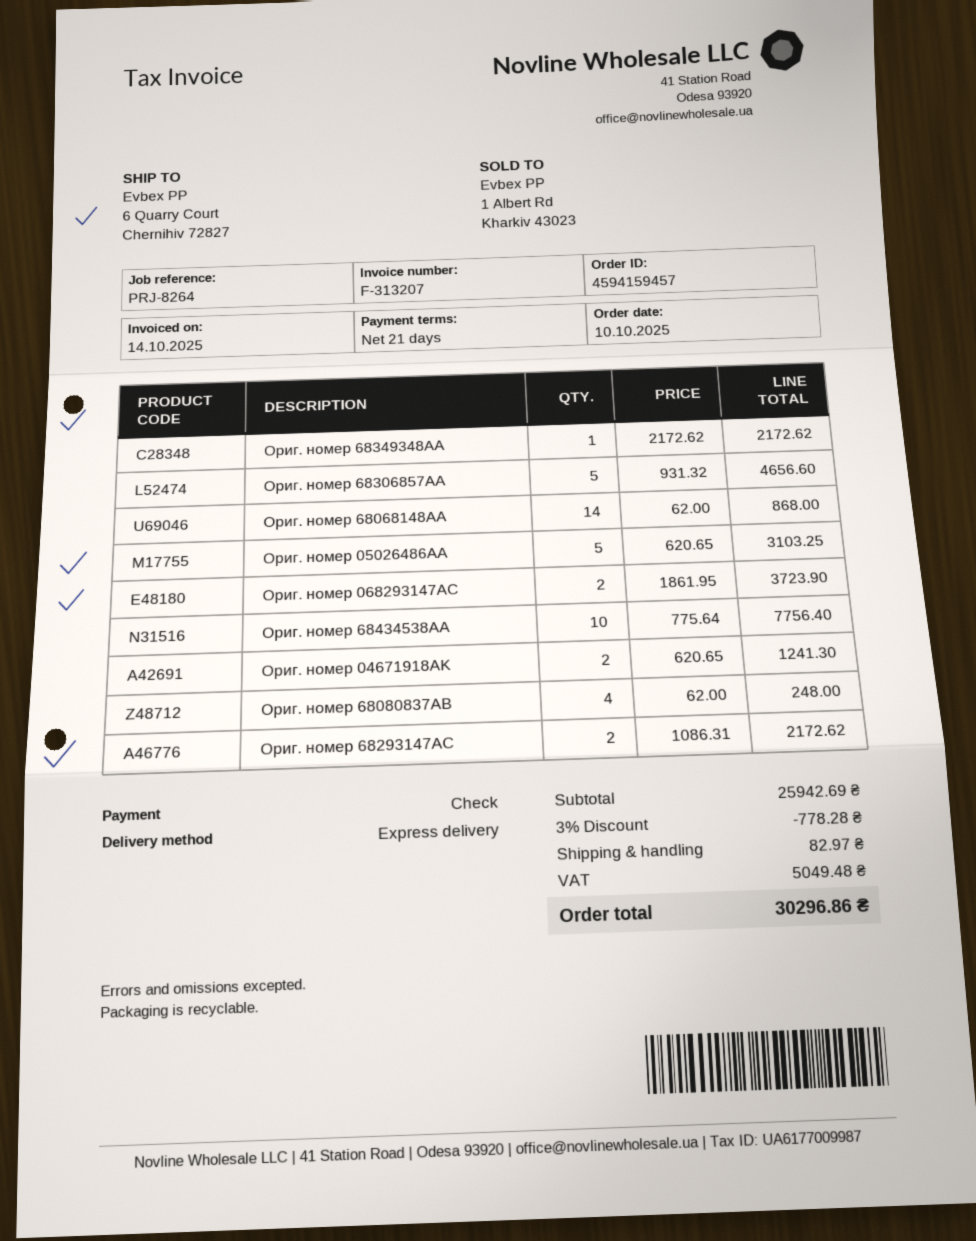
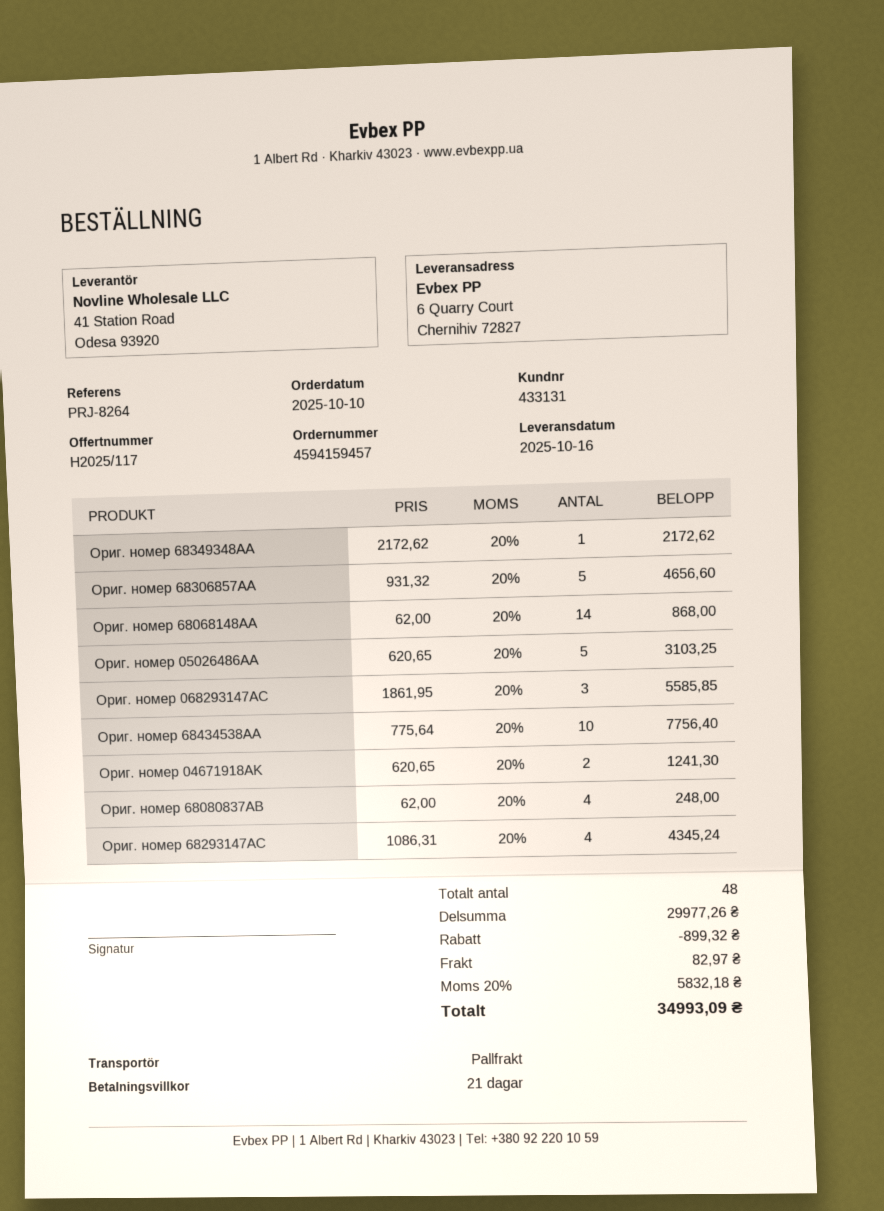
shipping method: express -> pallet freight
Ориг. номер 068293147AC: 2 x 1861.95 = 3723.90 -> 3 x 1861.95 = 5585.85
Ориг. номер 68293147AC: 2 x 1086.31 = 2172.62 -> 4 x 1086.31 = 4345.24
subtotal: 25942.69 -> 29977.26
discount: 778.28 -> 899.32
tax: 5049.48 -> 5832.18
total: 30296.86 -> 34993.09

